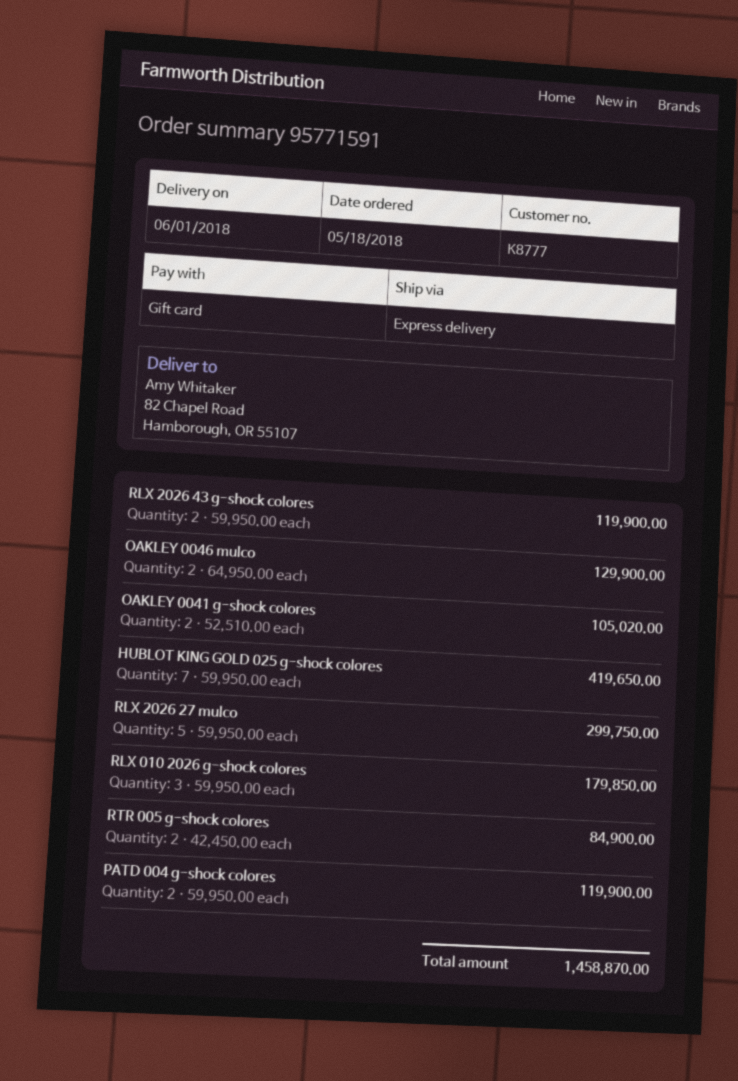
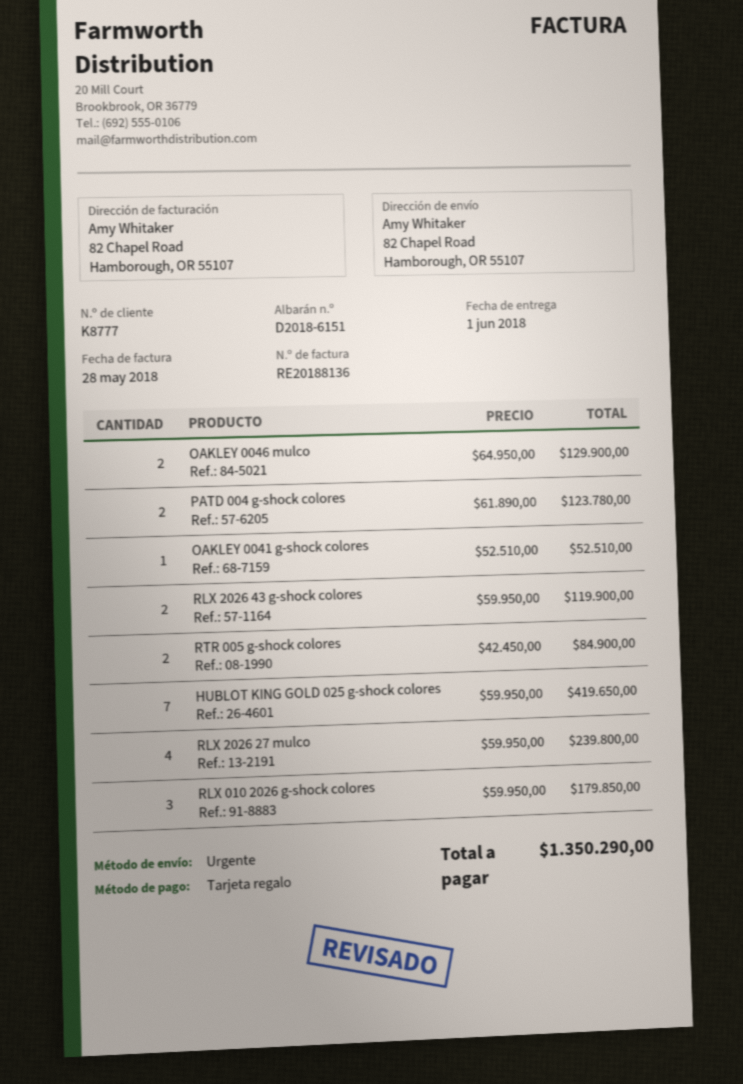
OAKLEY 0041 g-shock colores: 2 x 52510.00 = 105020.00 -> 1 x 52510.00 = 52510.00
RLX 2026 27 mulco: 5 x 59950.00 = 299750.00 -> 4 x 59950.00 = 239800.00
PATD 004 g-shock colores: 2 x 59950.00 = 119900.00 -> 2 x 61890.00 = 123780.00
total: 1458870.00 -> 1350290.00

